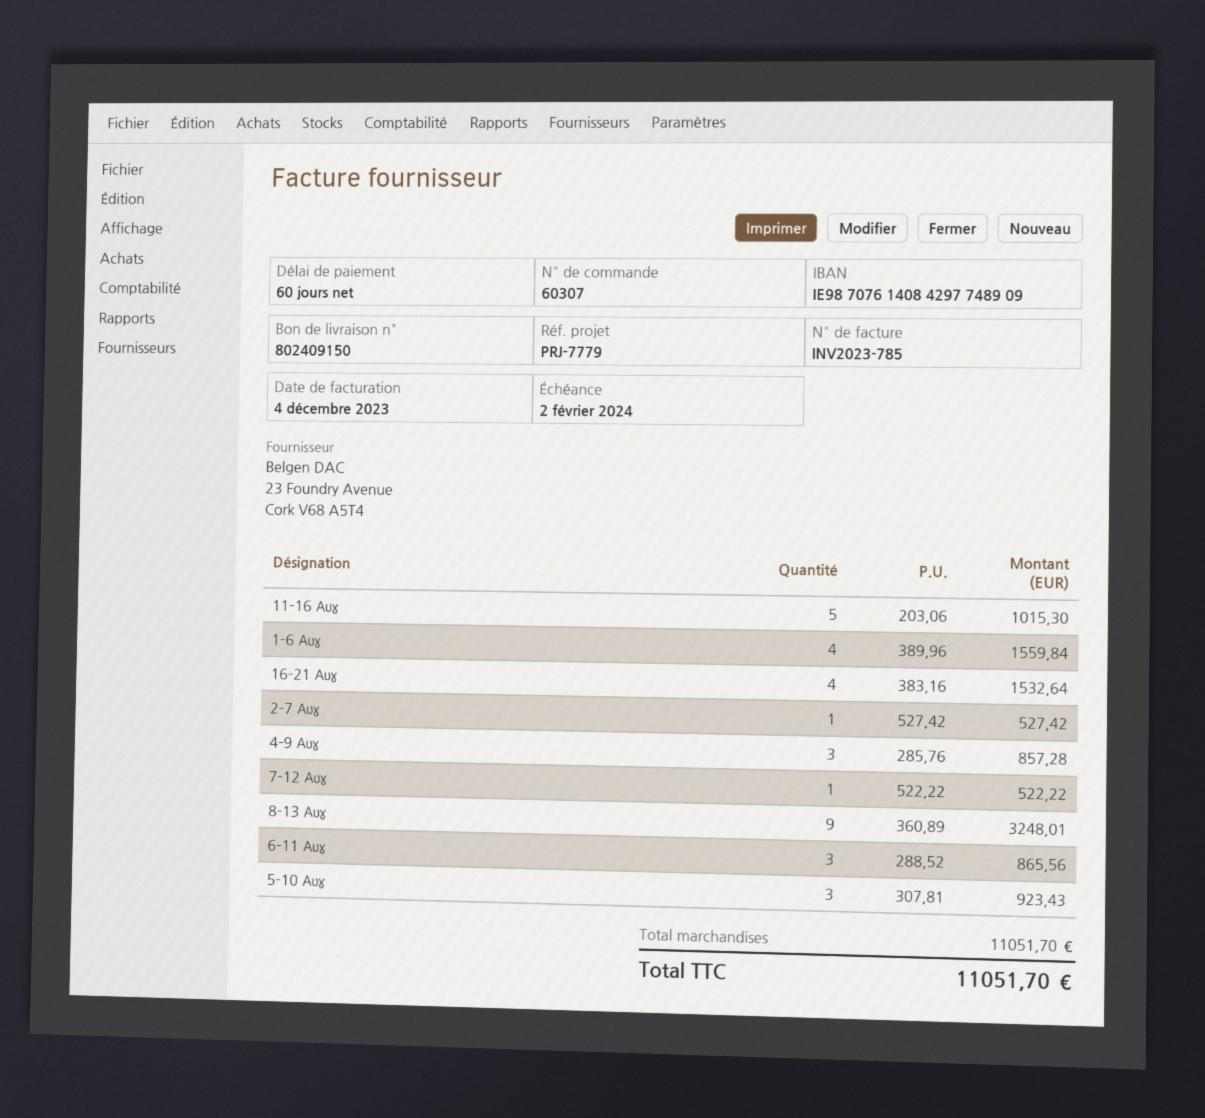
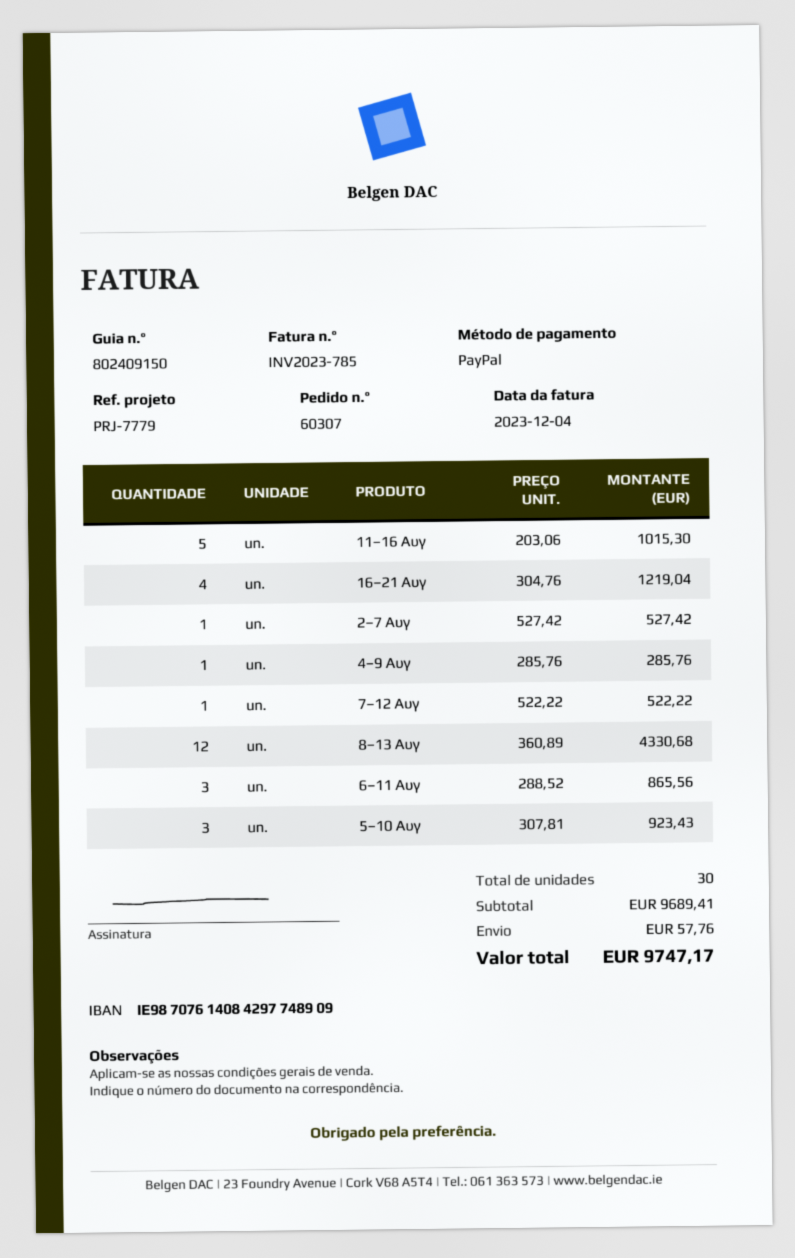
1–6 Αυγ: 4 x 389.96 = 1559.84 -> none
16–21 Αυγ: 4 x 383.16 = 1532.64 -> 4 x 304.76 = 1219.04
4–9 Αυγ: 3 x 285.76 = 857.28 -> 1 x 285.76 = 285.76
8–13 Αυγ: 9 x 360.89 = 3248.01 -> 12 x 360.89 = 4330.68
subtotal: 11051.70 -> 9689.41
shipping: none -> 57.76
total: 11051.70 -> 9747.17

